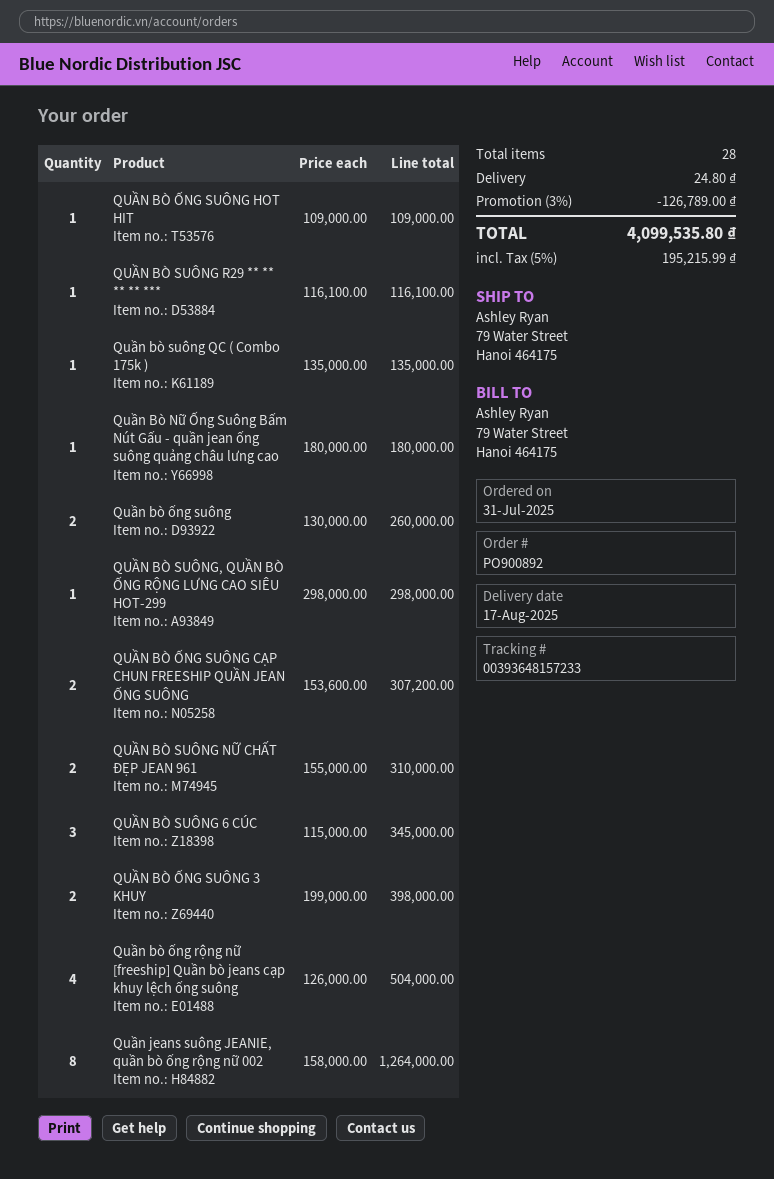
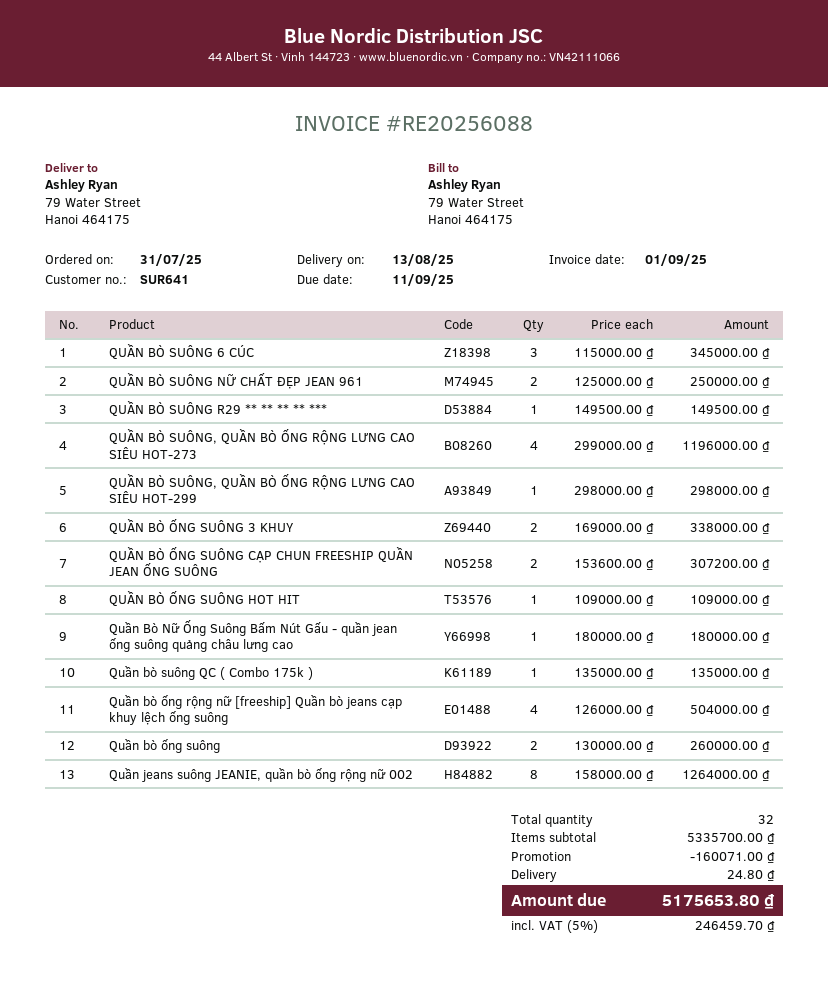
delivery date: 2025-08-17 -> 2025-08-13
QUẦN BÒ SUÔNG R29 ** ** ** ** ***: 1 x 116100.00 = 116100.00 -> 1 x 149500.00 = 149500.00
QUẦN BÒ SUÔNG NỮ CHẤT ĐẸP JEAN 961: 2 x 155000.00 = 310000.00 -> 2 x 125000.00 = 250000.00
QUẦN BÒ ỐNG SUÔNG 3 KHUY: 2 x 199000.00 = 398000.00 -> 2 x 169000.00 = 338000.00
QUẦN BÒ SUÔNG, QUẦN BÒ ỐNG RỘNG LƯNG CAO SIÊU HOT-273: none -> 4 x 299000.00 = 1196000.00
total quantity: 28 -> 32
discount: 126789.00 -> 160071.00
tax: 5% = 195215.99 -> 5% = 246459.70
total: 4099535.80 -> 5175653.80

